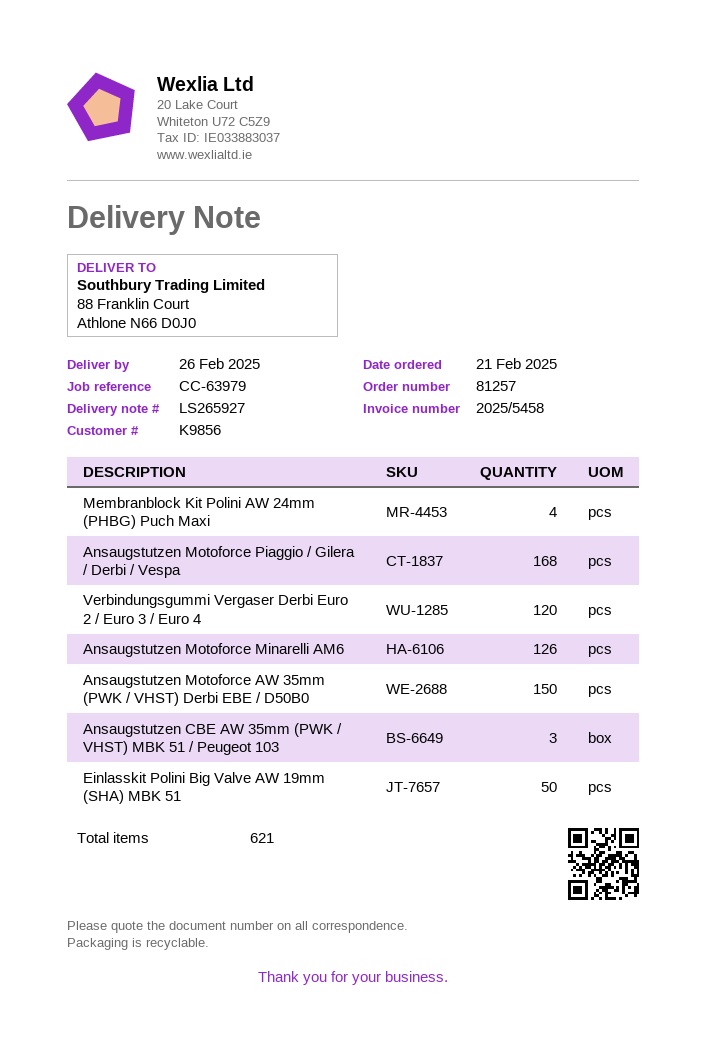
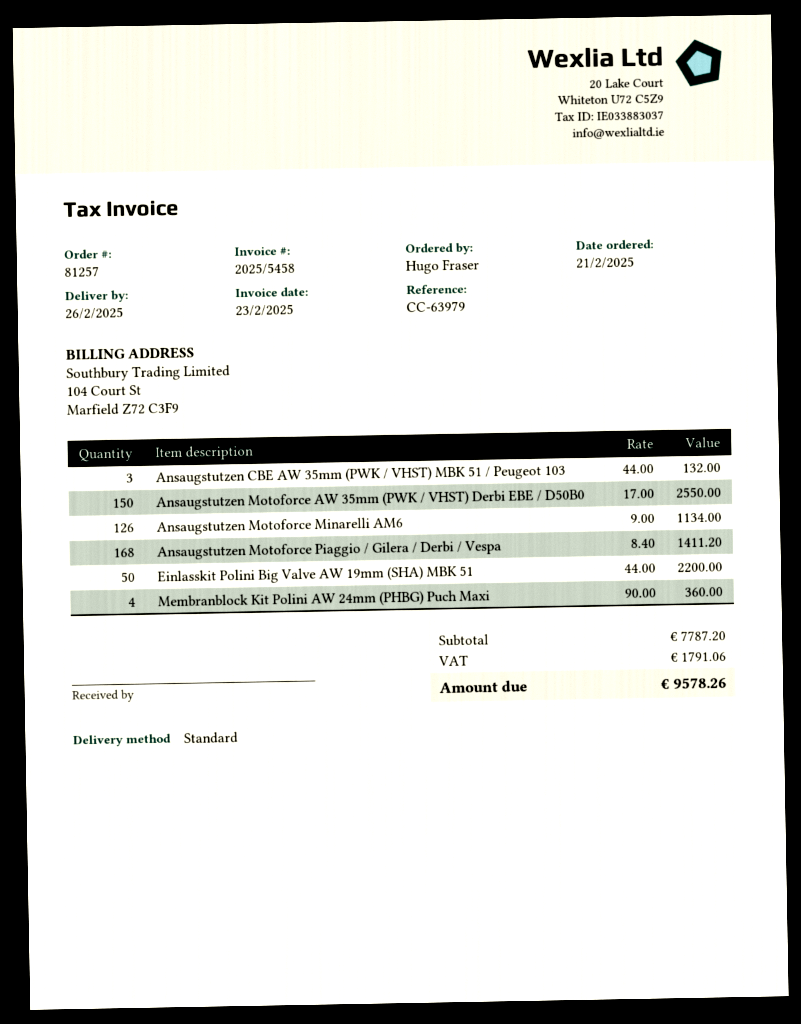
Verbindungsgummi Vergaser Derbi Euro 2 / Euro 3 / Euro 4: 120 -> none

